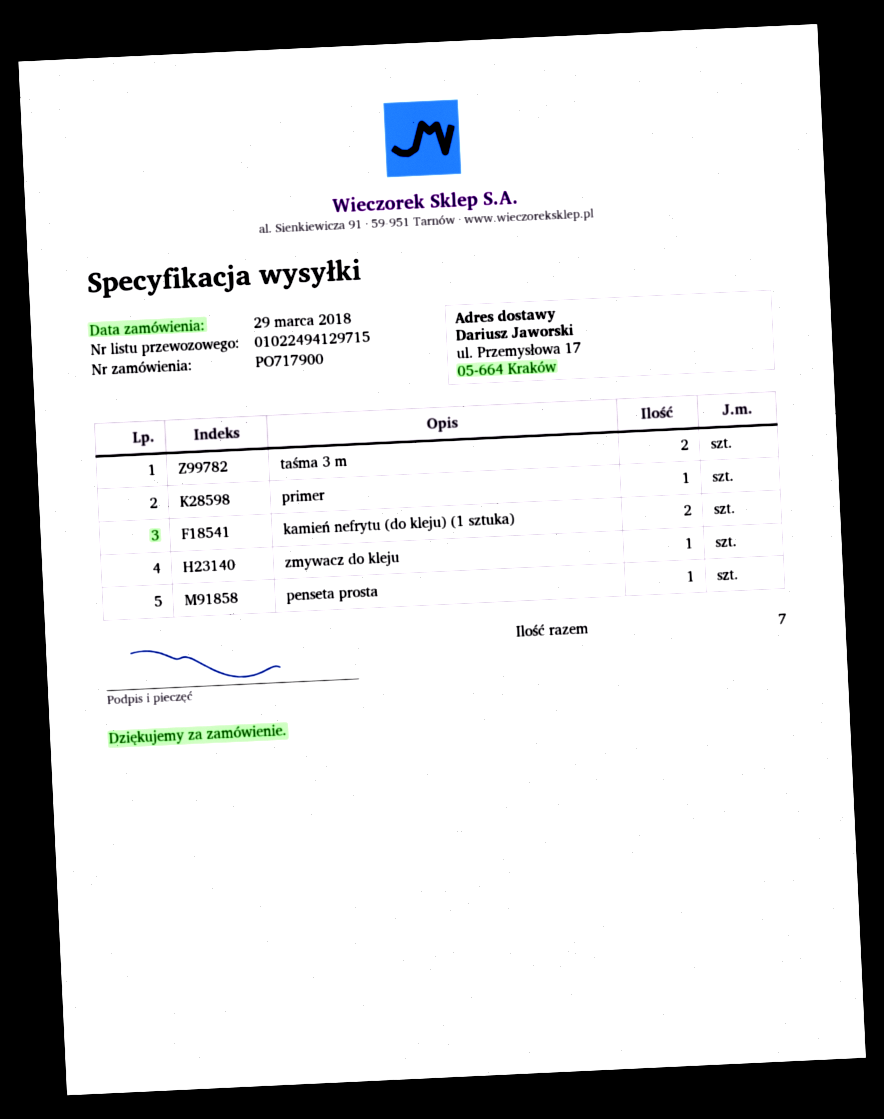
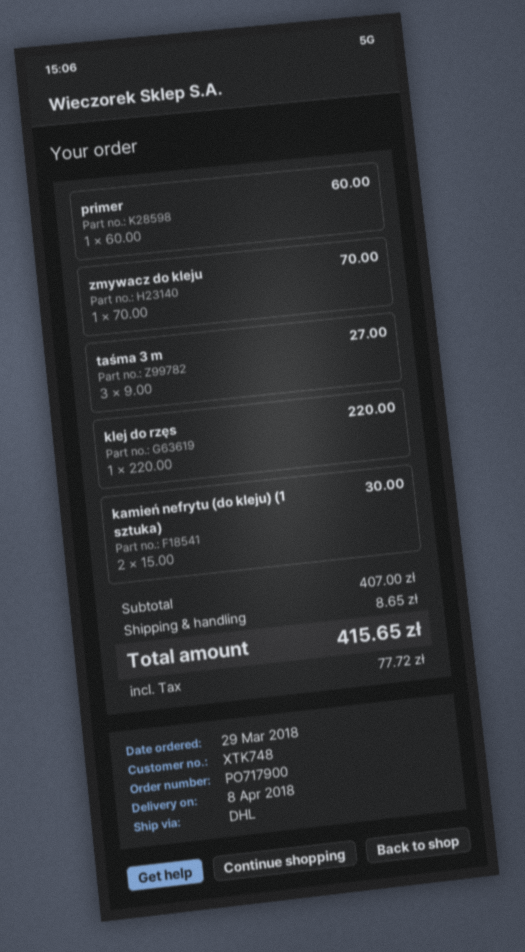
taśma 3 m: 2 -> 3
penseta prosta: 1 -> none
klej do rzęs: none -> 1

